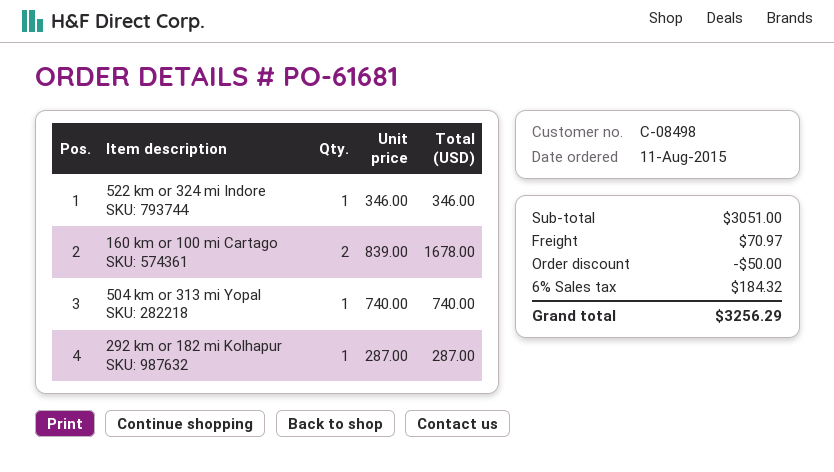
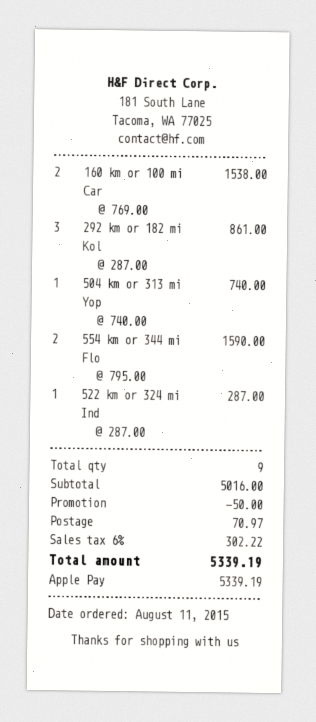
522 km or 324 mi Indore: 1 x 346.00 = 346.00 -> 1 x 287.00 = 287.00
160 km or 100 mi Cartago: 2 x 839.00 = 1678.00 -> 2 x 769.00 = 1538.00
292 km or 182 mi Kolhapur: 1 x 287.00 = 287.00 -> 3 x 287.00 = 861.00
554 km or 344 mi Flo: none -> 2 x 795.00 = 1590.00
subtotal: 3051.00 -> 5016.00
tax: 6% = 184.32 -> 6% = 302.22
total: 3256.29 -> 5339.19

